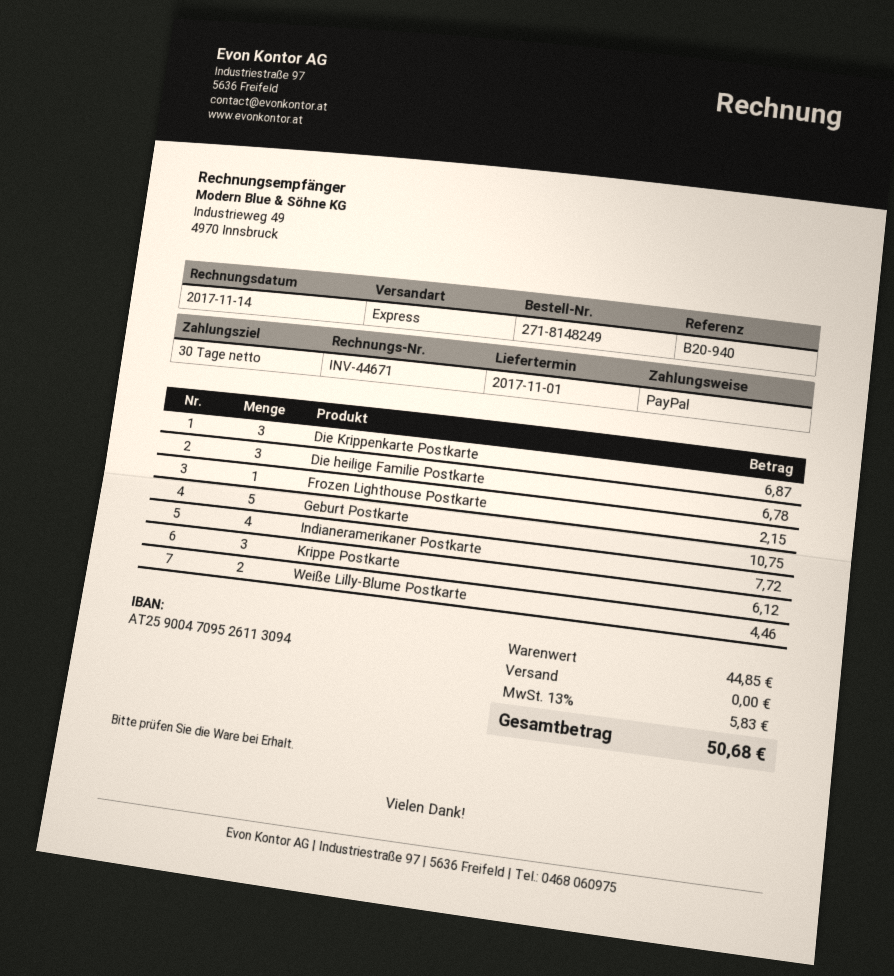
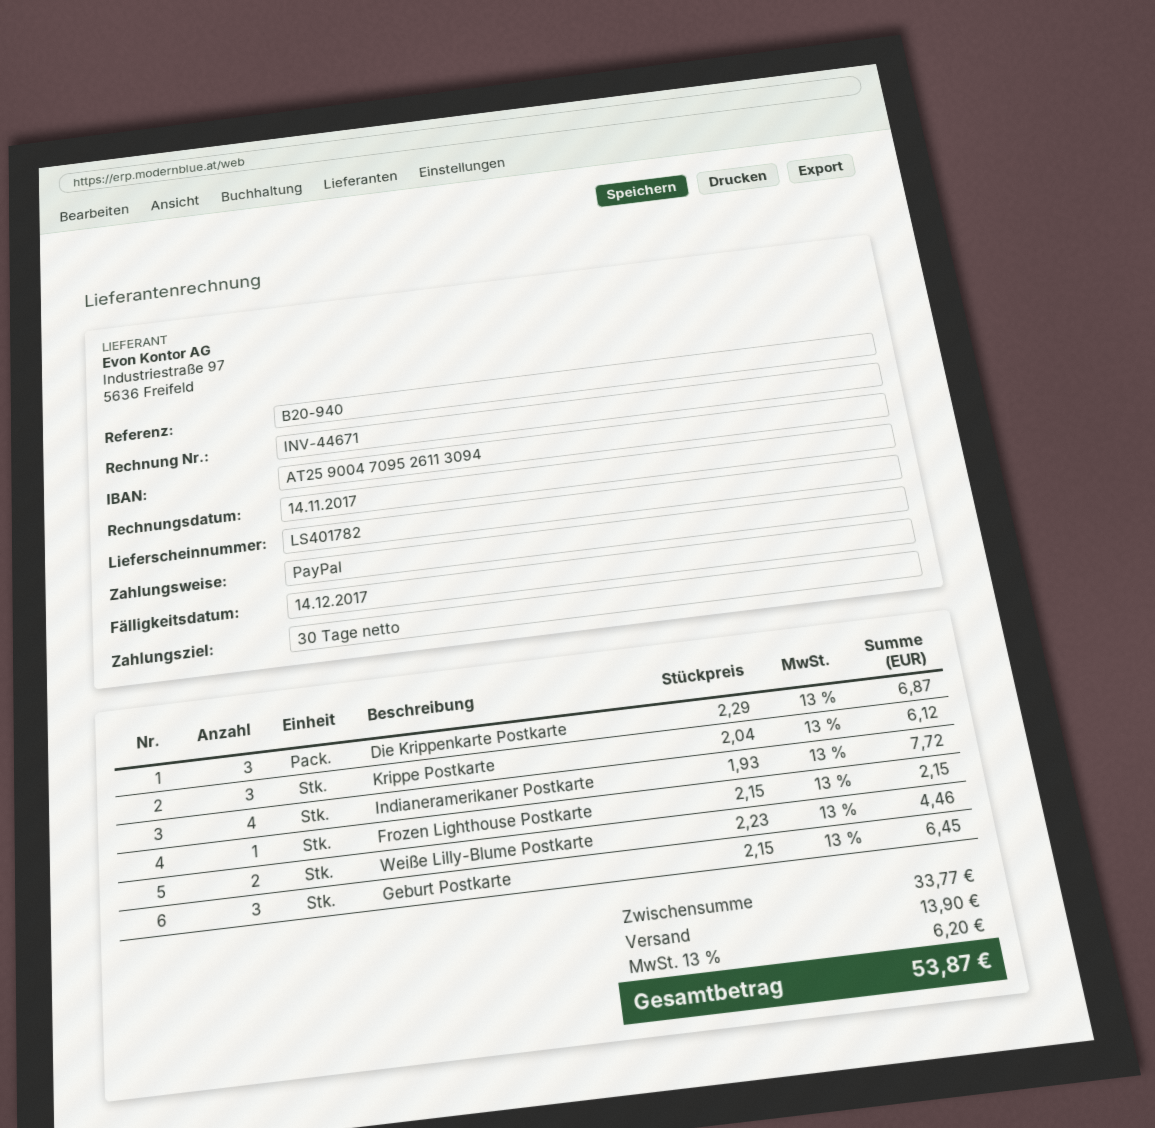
Die heilige Familie Postkarte: 3 for 6.78 -> none
Geburt Postkarte: 5 for 10.75 -> 3 for 6.45
subtotal: 44.85 -> 33.77
shipping: 0.00 -> 13.90
tax: 13% = 5.83 -> 13% = 6.20
total: 50.68 -> 53.87

